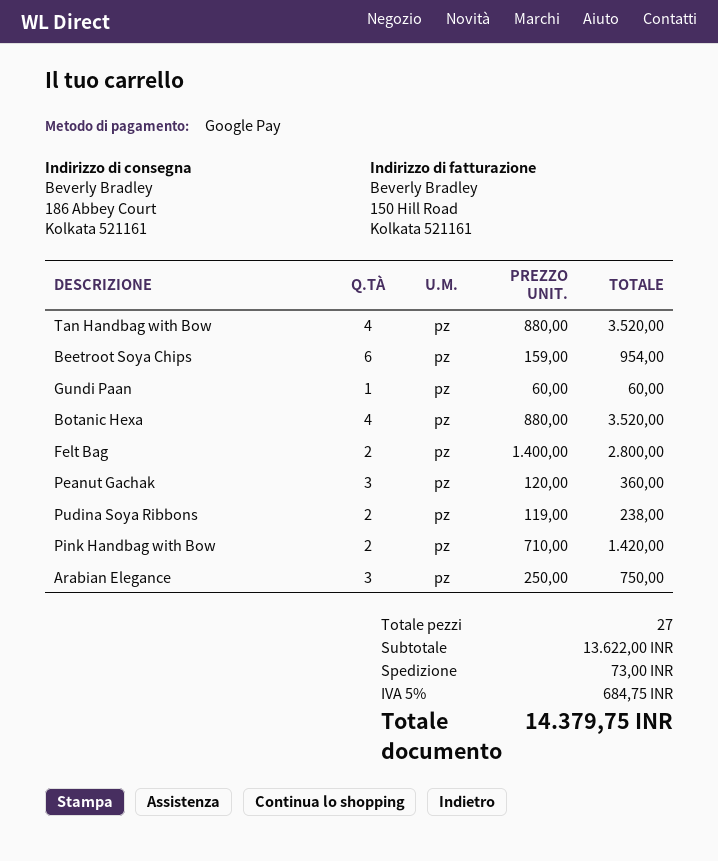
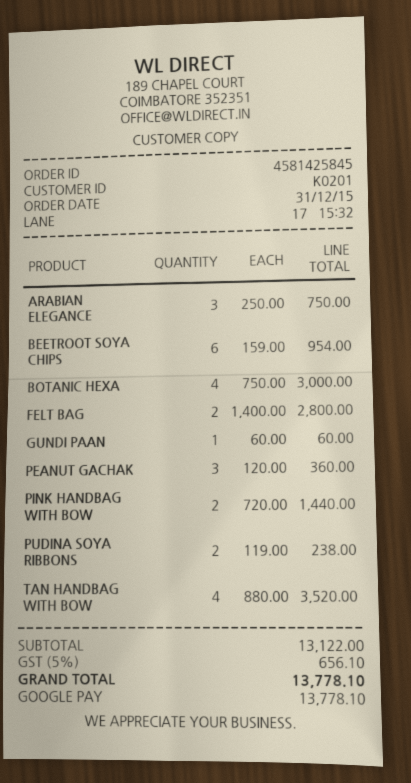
Botanic Hexa: 4 x 880.00 = 3520.00 -> 4 x 750.00 = 3000.00
Pink Handbag with Bow: 2 x 710.00 = 1420.00 -> 2 x 720.00 = 1440.00
subtotal: 13622.00 -> 13122.00
shipping: 73.00 -> none
tax: 5% = 684.75 -> 5% = 656.10
total: 14379.75 -> 13778.10

